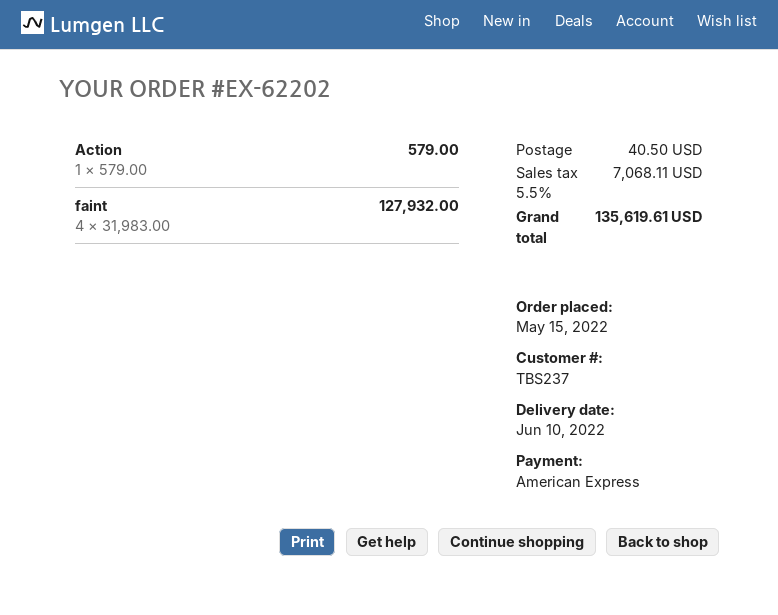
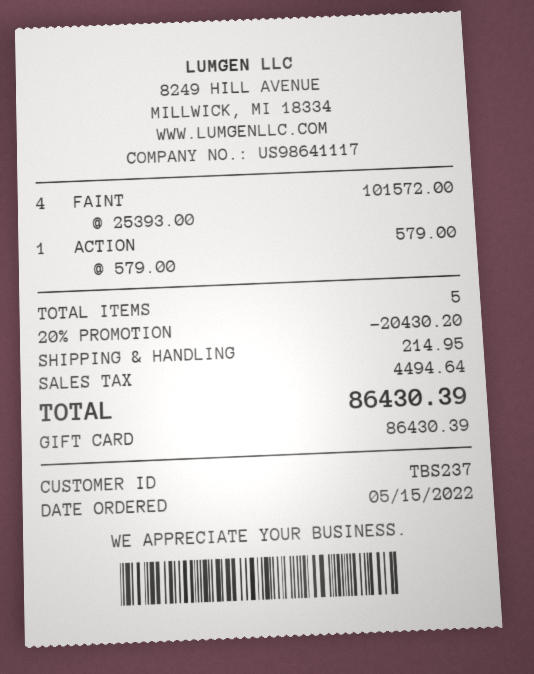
payment method: American Express -> gift card
faint: 4 x 31983.00 = 127932.00 -> 4 x 25393.00 = 101572.00
discount: none -> 20% = 20430.20
shipping: 40.50 -> 214.95
tax: 7068.11 -> 4494.64
total: 135619.61 -> 86430.39

